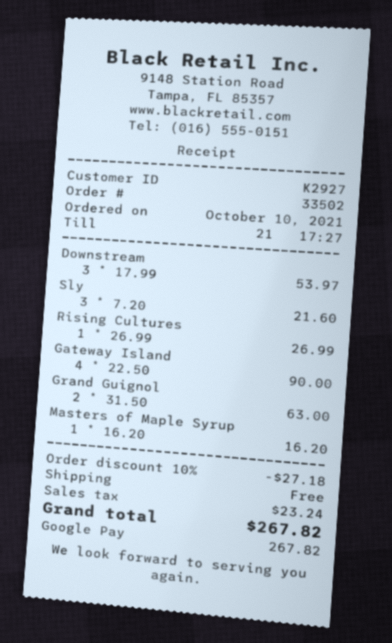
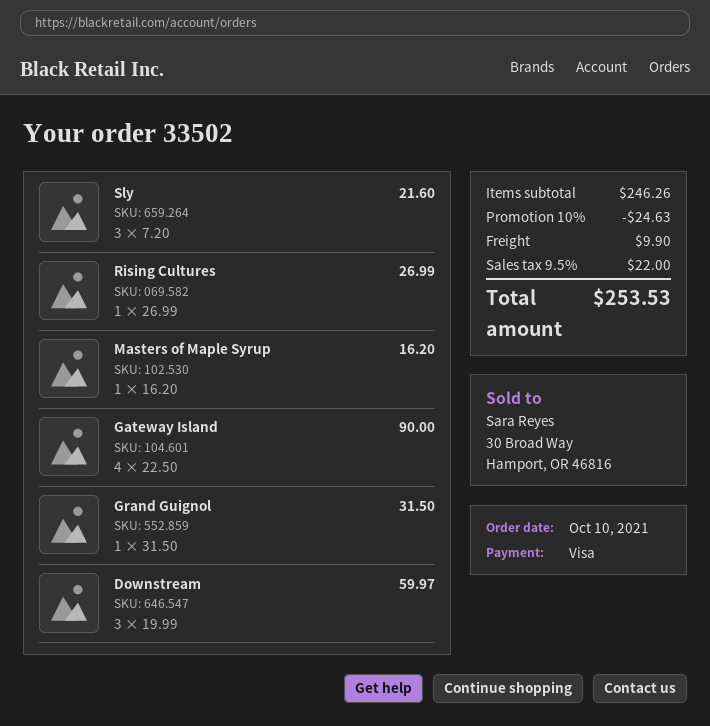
payment method: Google Pay -> Visa
Downstream: 3 x 17.99 = 53.97 -> 3 x 19.99 = 59.97
Grand Guignol: 2 x 31.50 = 63.00 -> 1 x 31.50 = 31.50
discount: 10% = 27.18 -> 10% = 24.63
shipping: 0.00 -> 9.90
tax: 23.24 -> 22.00
total: 267.82 -> 253.53

